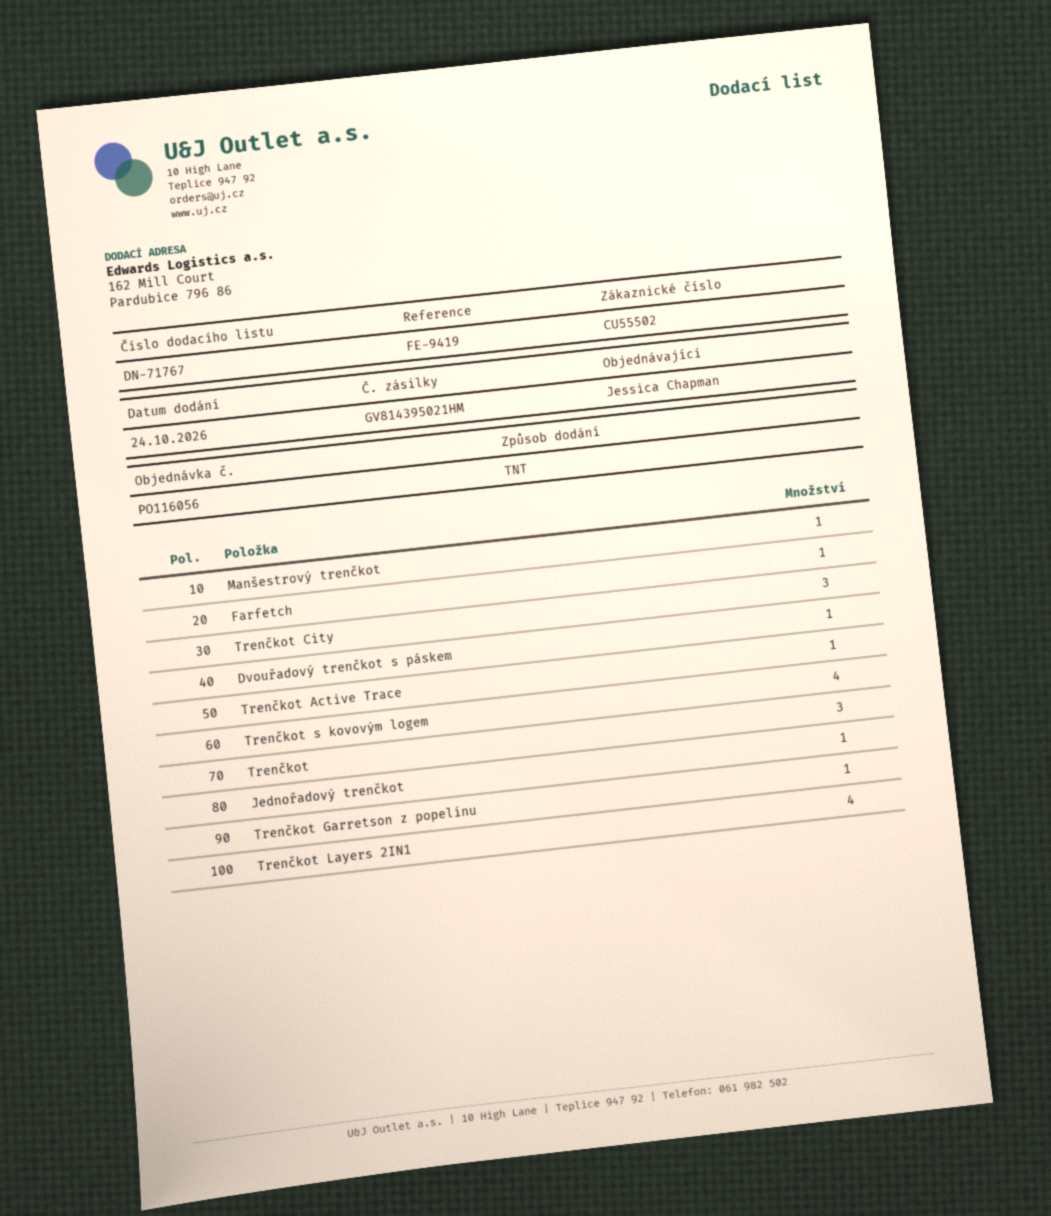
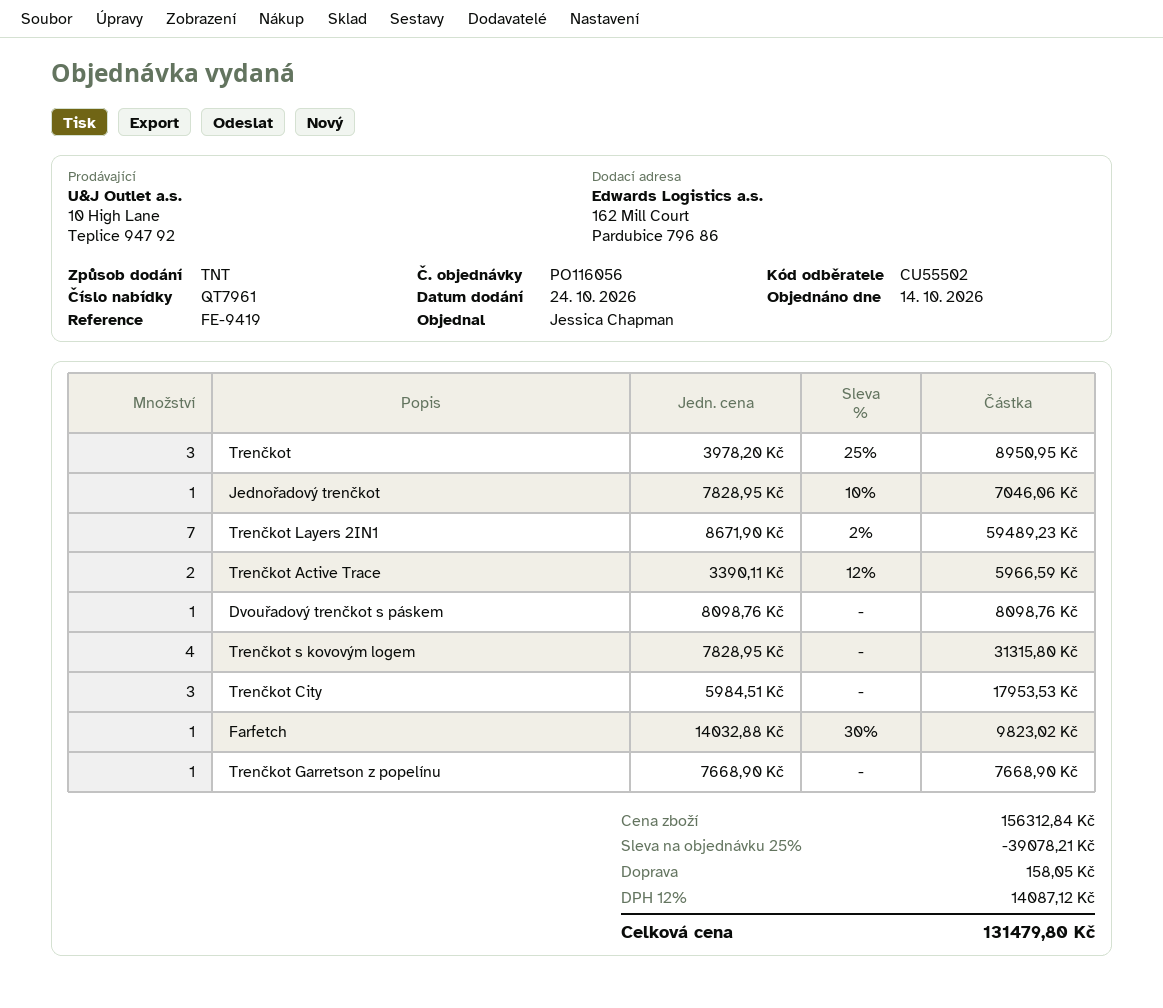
Manšestrový trenčkot: 1 -> none
Trenčkot Active Trace: 1 -> 2
Trenčkot Layers 2IN1: 4 -> 7

